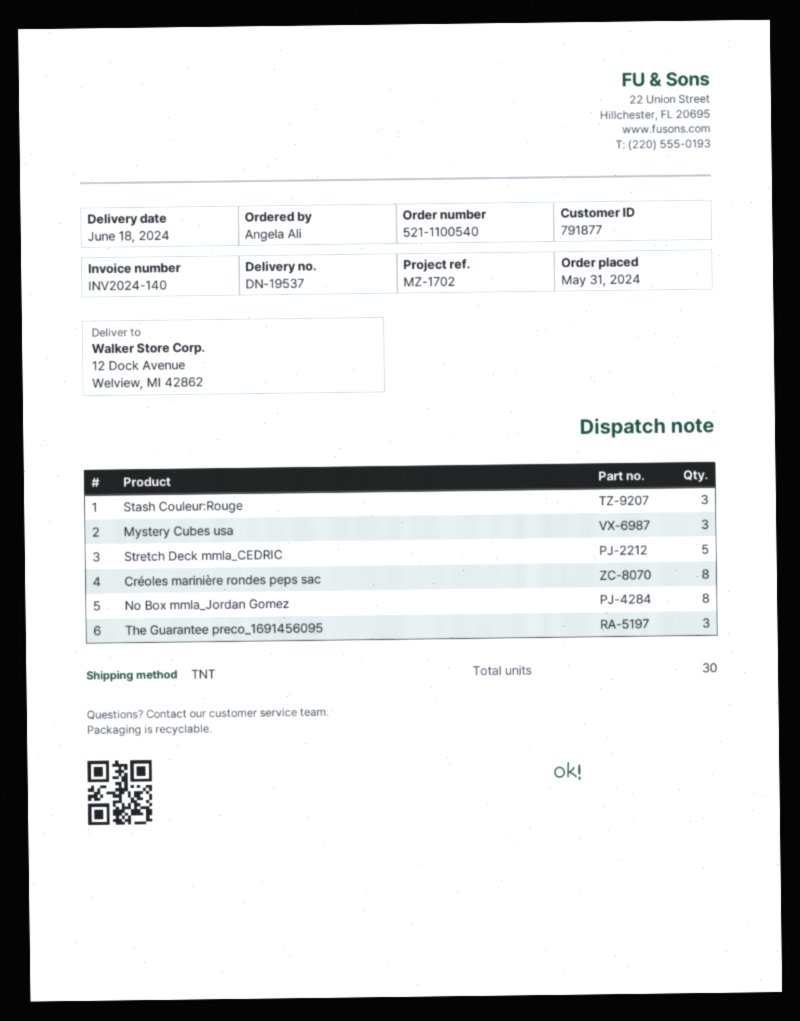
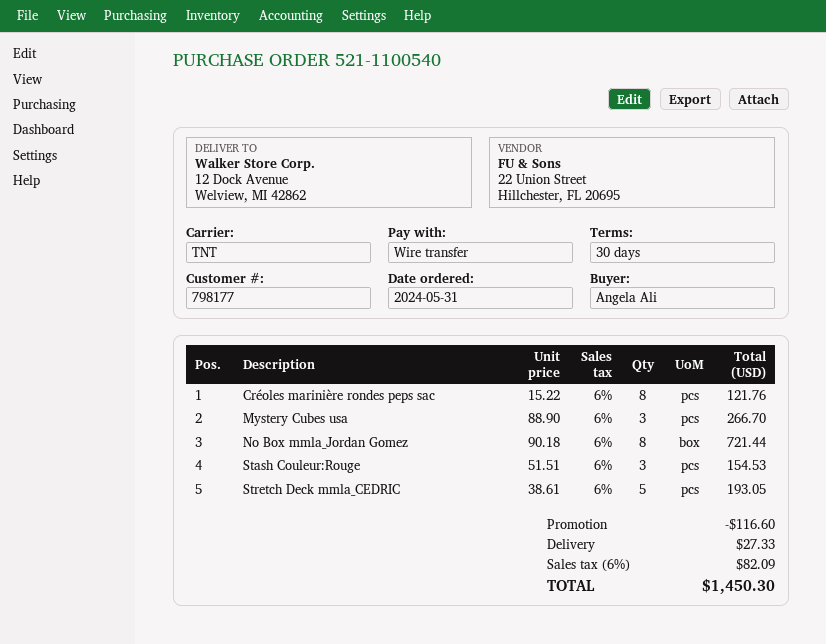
customer number: 791877 -> 798177
The Guarantee preco_1691456095: 3 -> none

